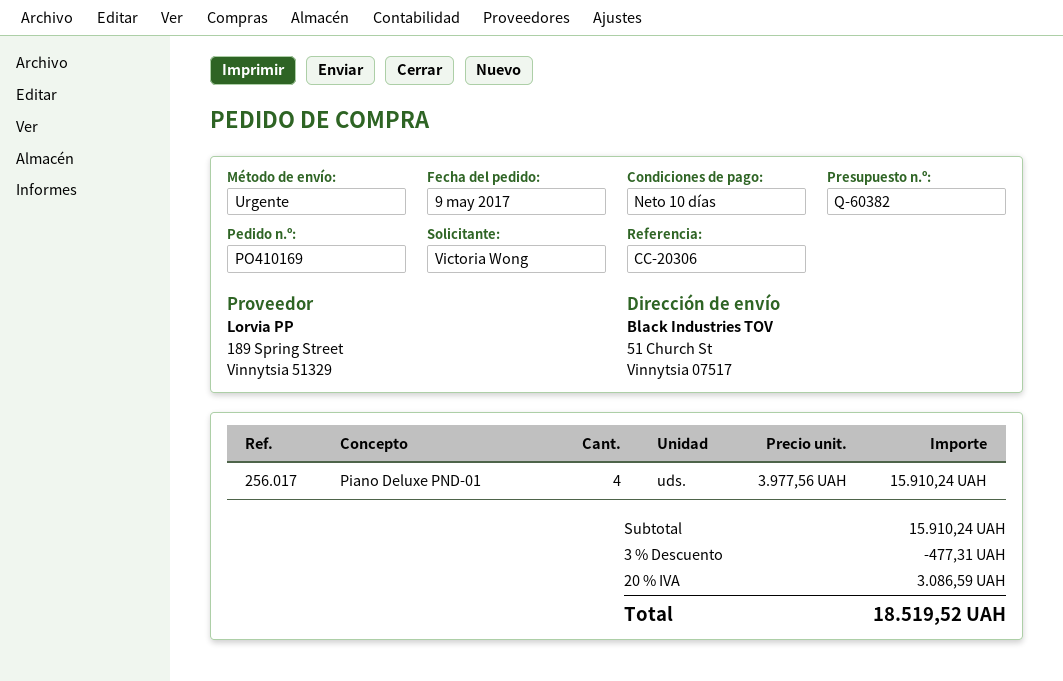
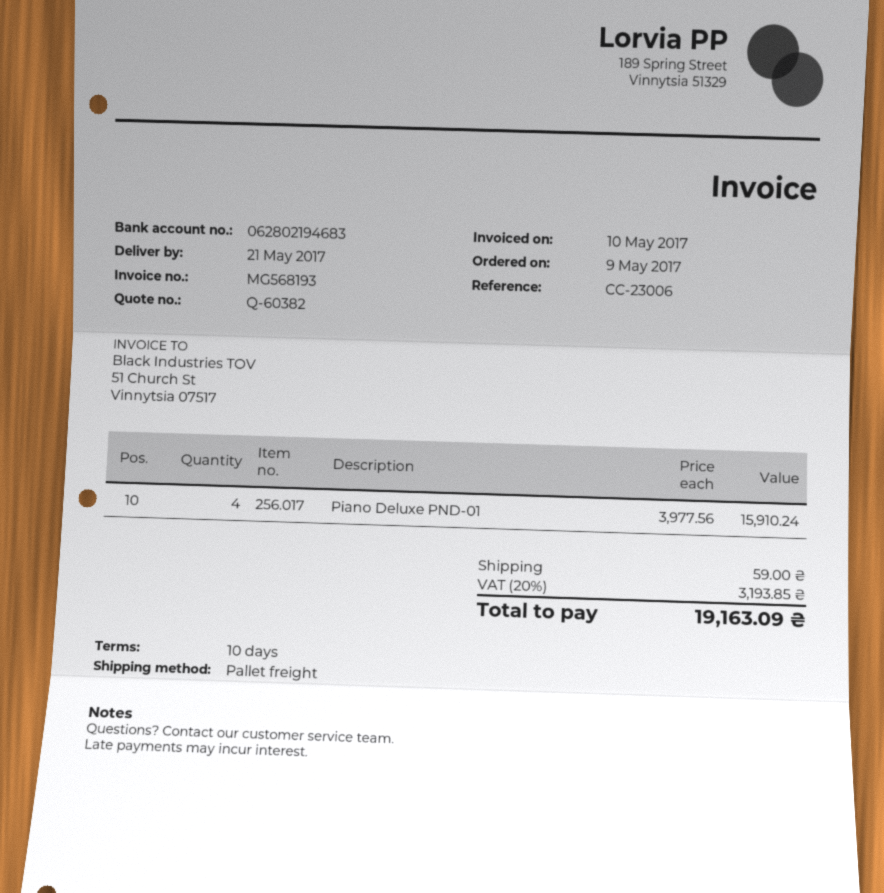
reference: CC-20306 -> CC-23006
shipping method: express -> pallet freight
discount: 3% = 477.31 -> none
shipping: none -> 59.00
tax: 20% = 3086.59 -> 20% = 3193.85
total: 18519.52 -> 19163.09

